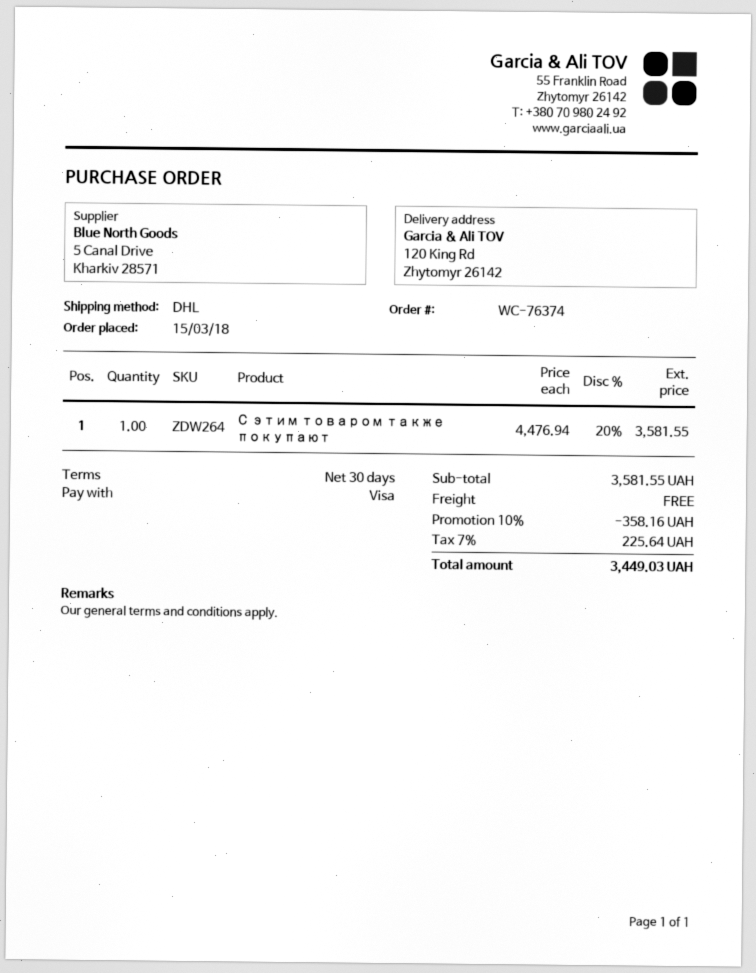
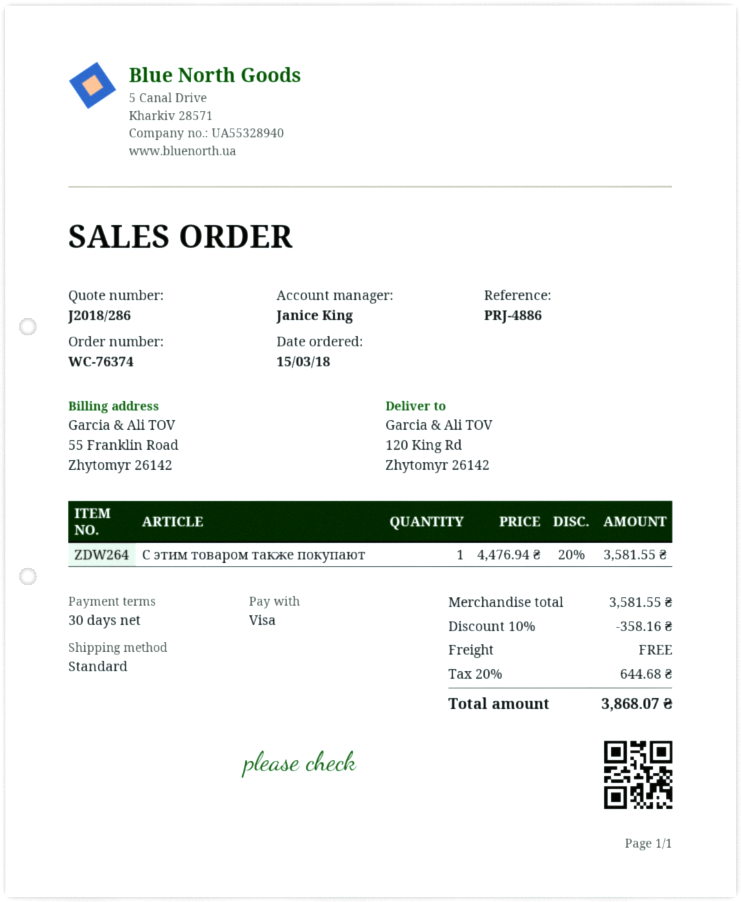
shipping method: DHL -> standard
tax: 7% = 225.64 -> 20% = 644.68
total: 3449.03 -> 3868.07

